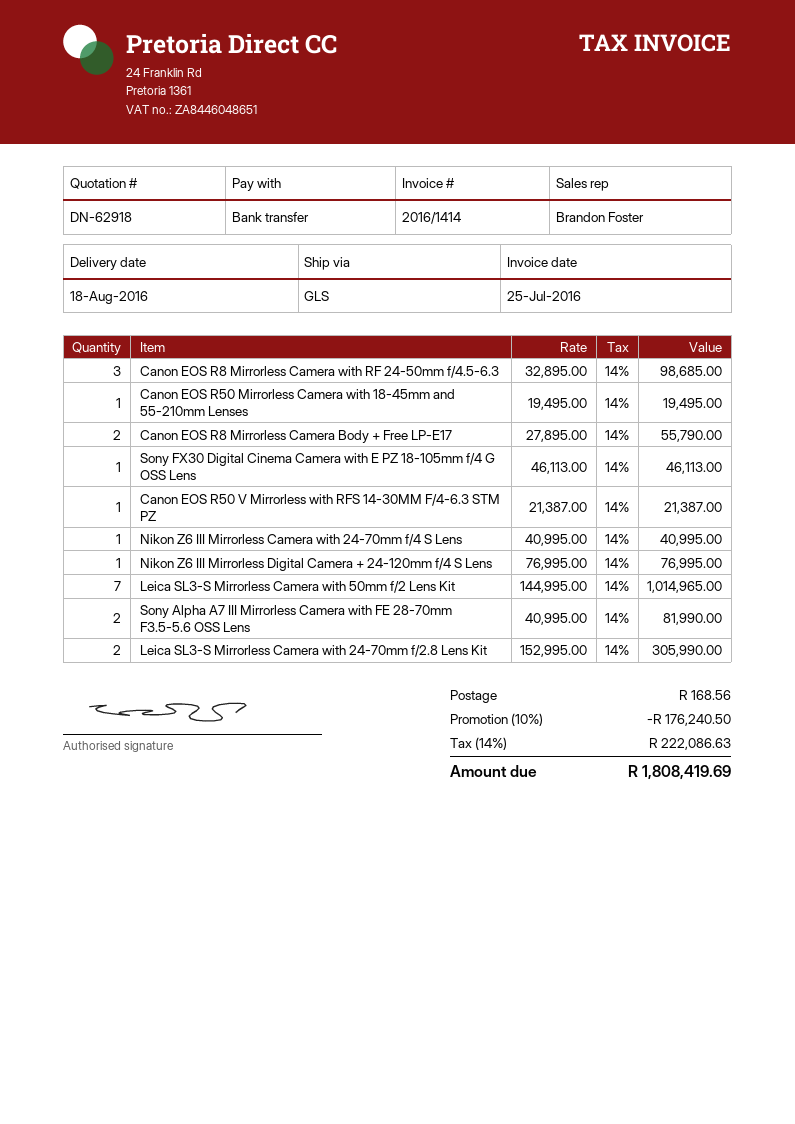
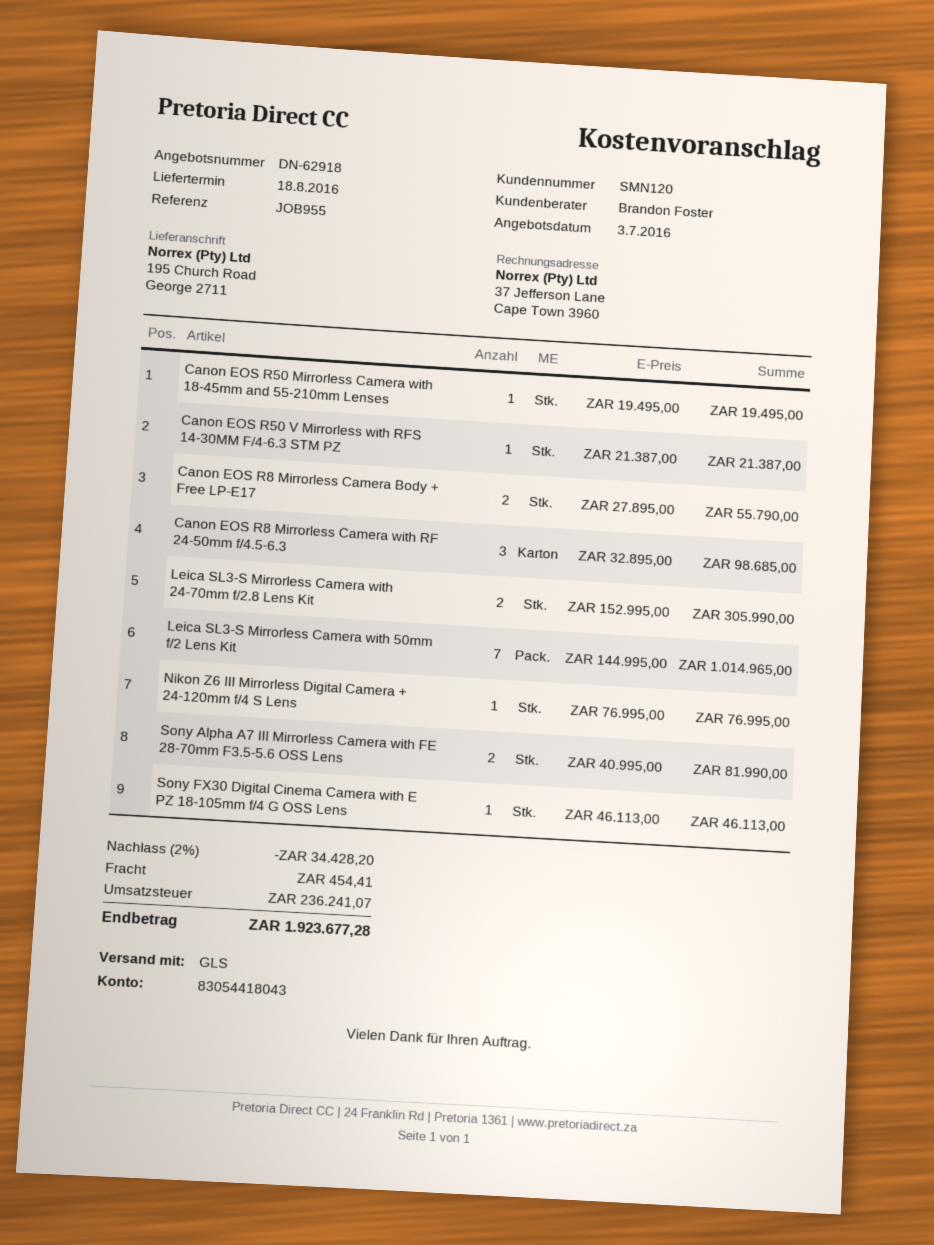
Nikon Z6 III Mirrorless Camera with 24-70mm f/4 S Lens: 1 x 40995.00 = 40995.00 -> none
discount: 10% = 176240.50 -> 2% = 34428.20
shipping: 168.56 -> 454.41
tax: 222086.63 -> 236241.07
total: 1808419.69 -> 1923677.28

